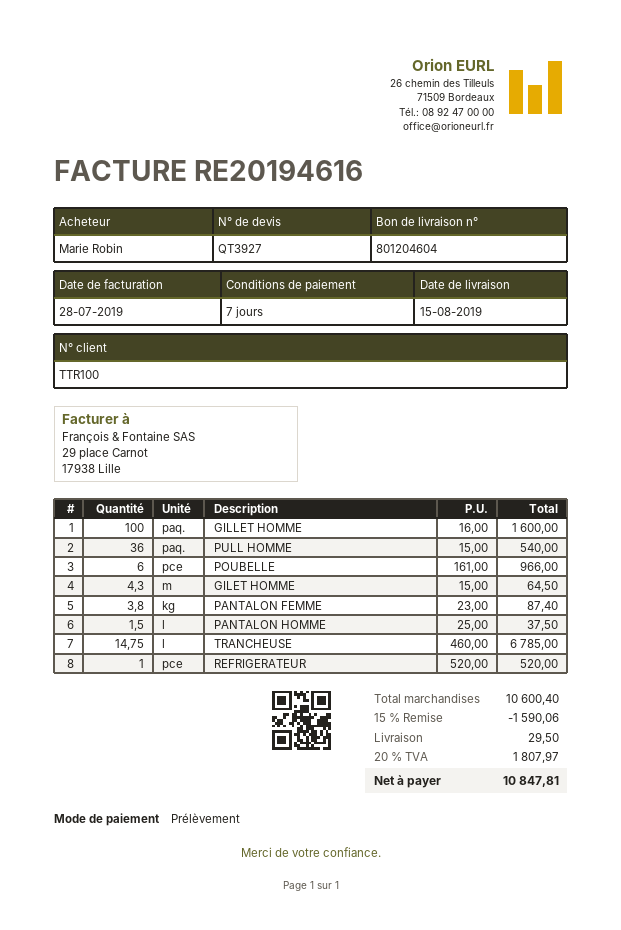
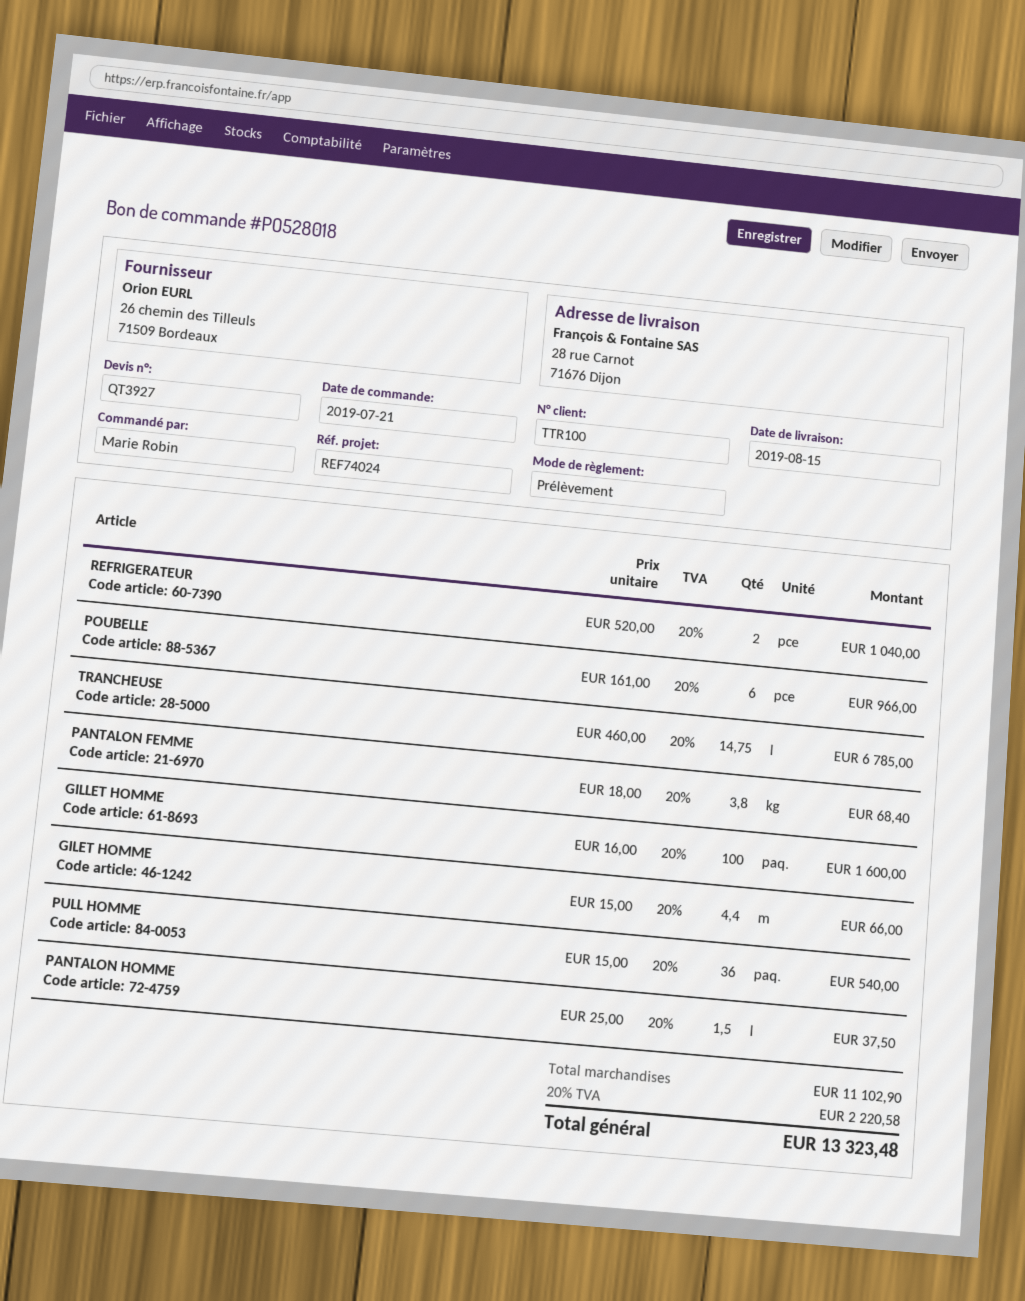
GILET HOMME: 4.3 x 15.00 = 64.50 -> 4.4 x 15.00 = 66.00
PANTALON FEMME: 3.8 x 23.00 = 87.40 -> 3.8 x 18.00 = 68.40
REFRIGERATEUR: 1 x 520.00 = 520.00 -> 2 x 520.00 = 1040.00
subtotal: 10600.40 -> 11102.90
discount: 15% = 1590.06 -> none
shipping: 29.50 -> none
tax: 20% = 1807.97 -> 20% = 2220.58
total: 10847.81 -> 13323.48

